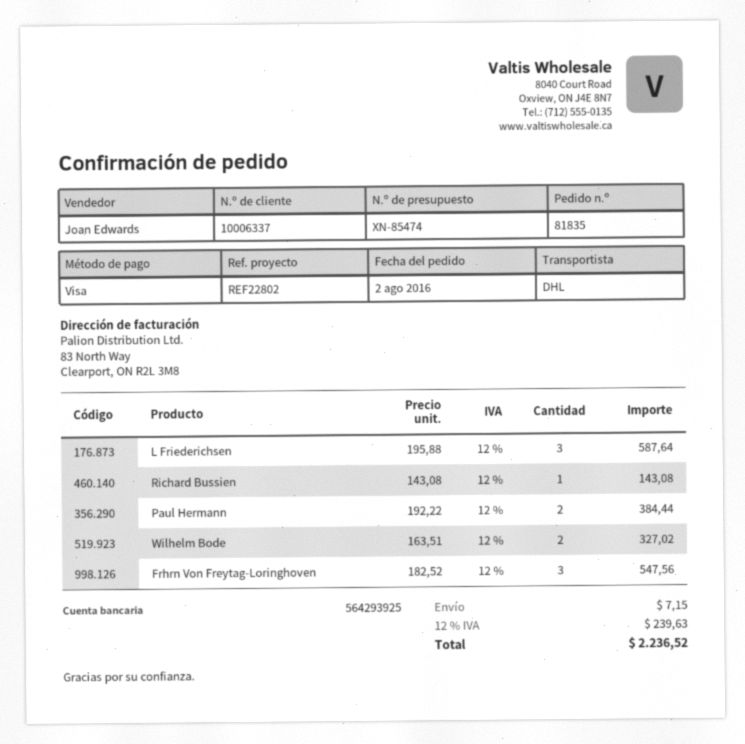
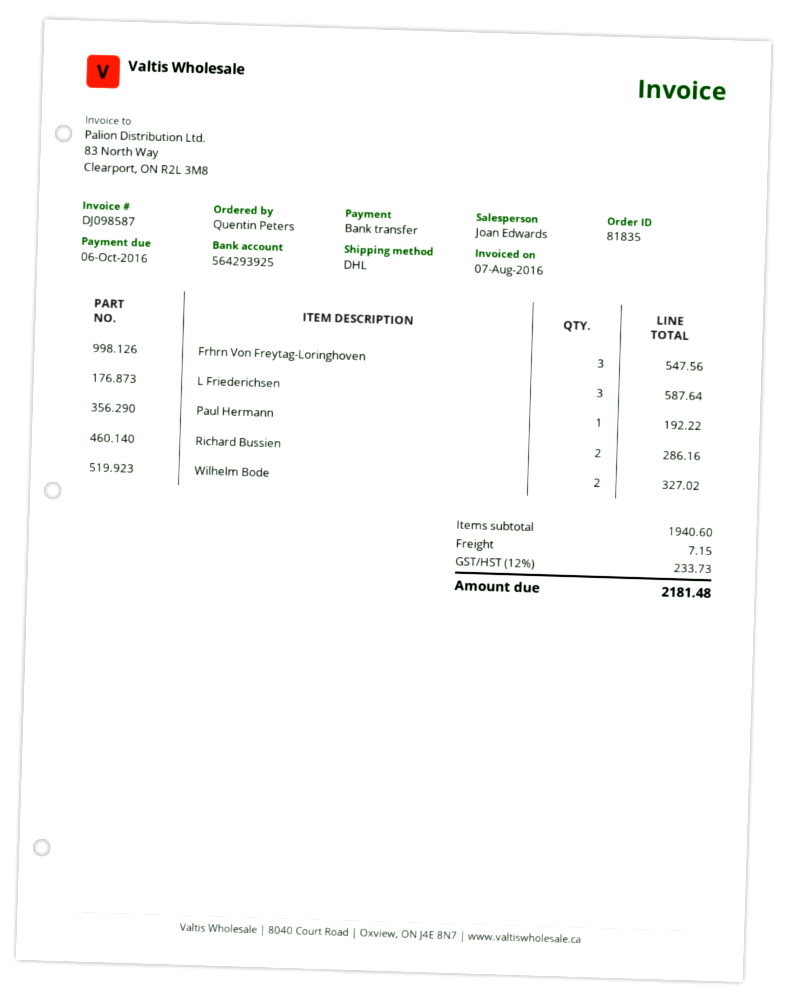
payment method: Visa -> bank transfer
Richard Bussien: 1 for 143.08 -> 2 for 286.16
Paul Hermann: 2 for 384.44 -> 1 for 192.22
tax: 12% = 239.63 -> 12% = 233.73
total: 2236.52 -> 2181.48

